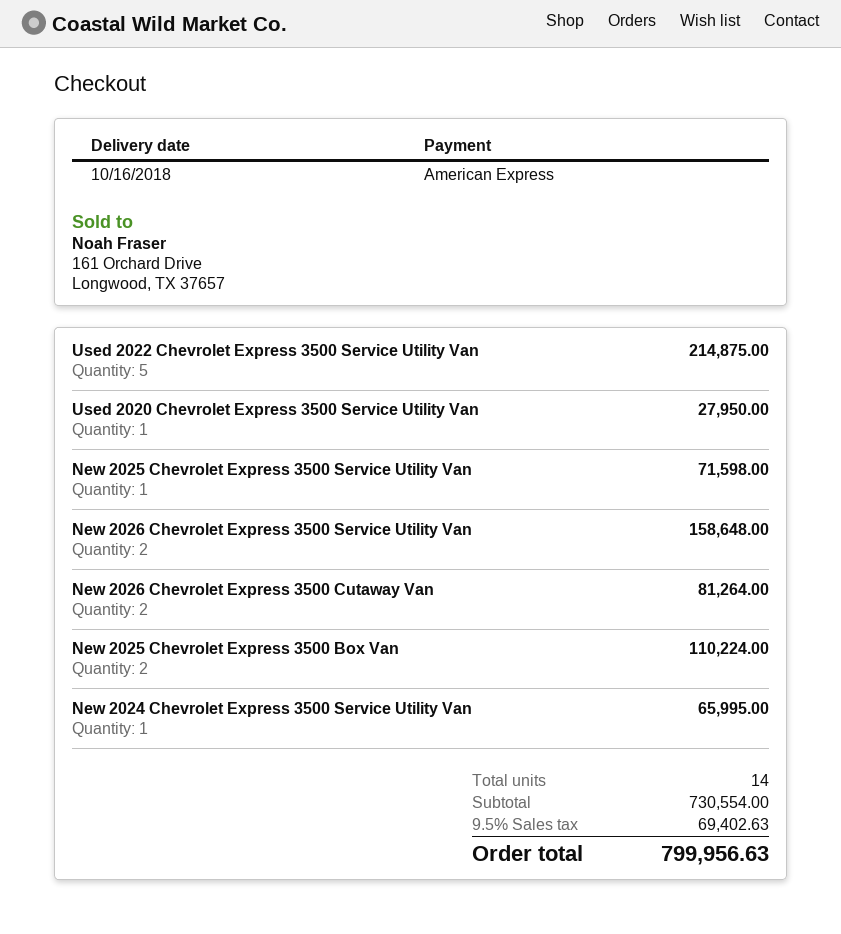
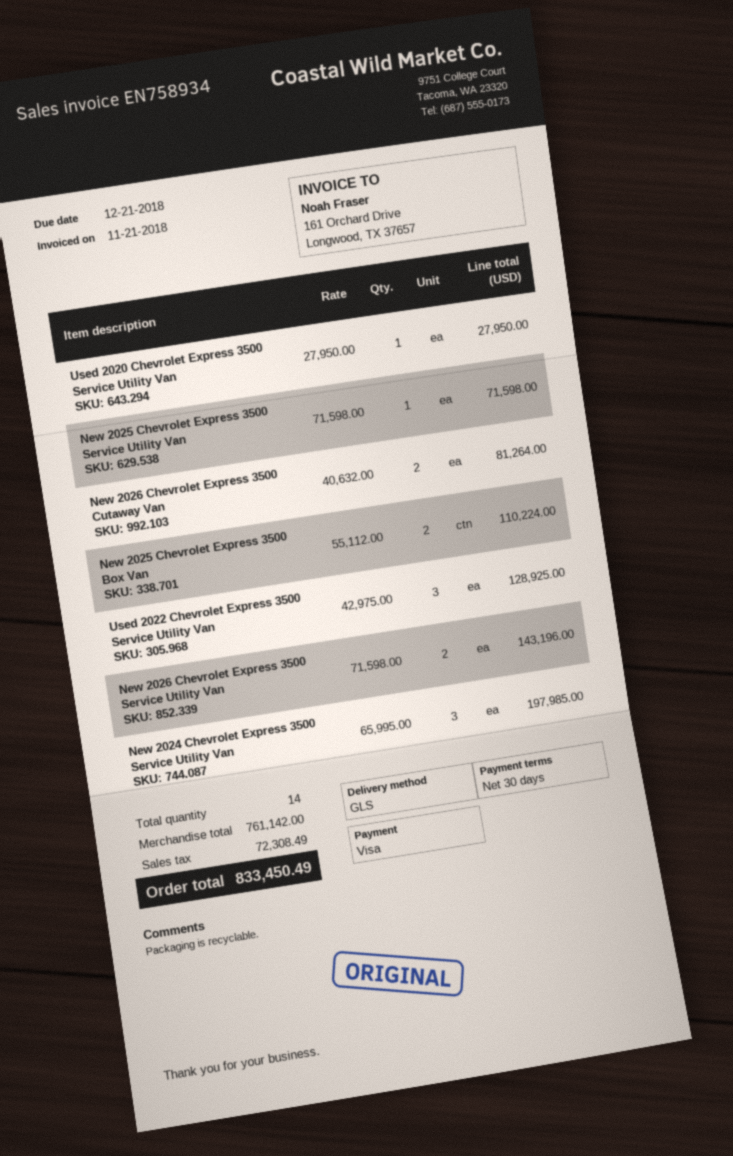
payment method: American Express -> Visa
Used 2022 Chevrolet Express 3500 Service Utility Van: 5 for 214875.00 -> 3 for 128925.00
New 2026 Chevrolet Express 3500 Service Utility Van: 2 for 158648.00 -> 2 for 143196.00
New 2024 Chevrolet Express 3500 Service Utility Van: 1 for 65995.00 -> 3 for 197985.00
subtotal: 730554.00 -> 761142.00
tax: 69402.63 -> 72308.49
total: 799956.63 -> 833450.49

